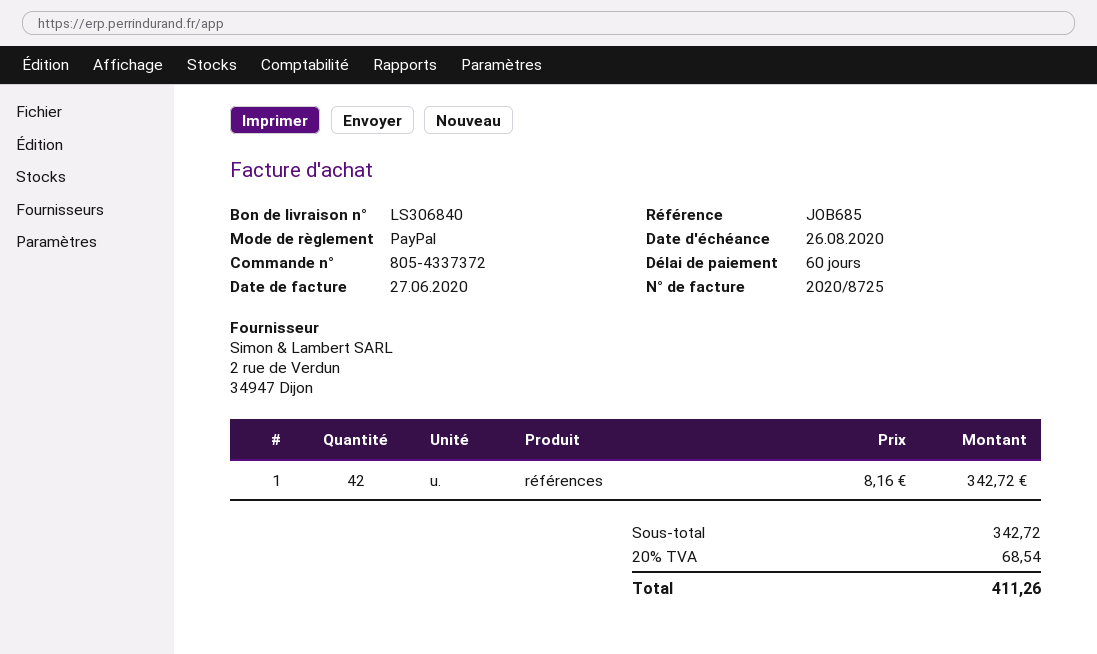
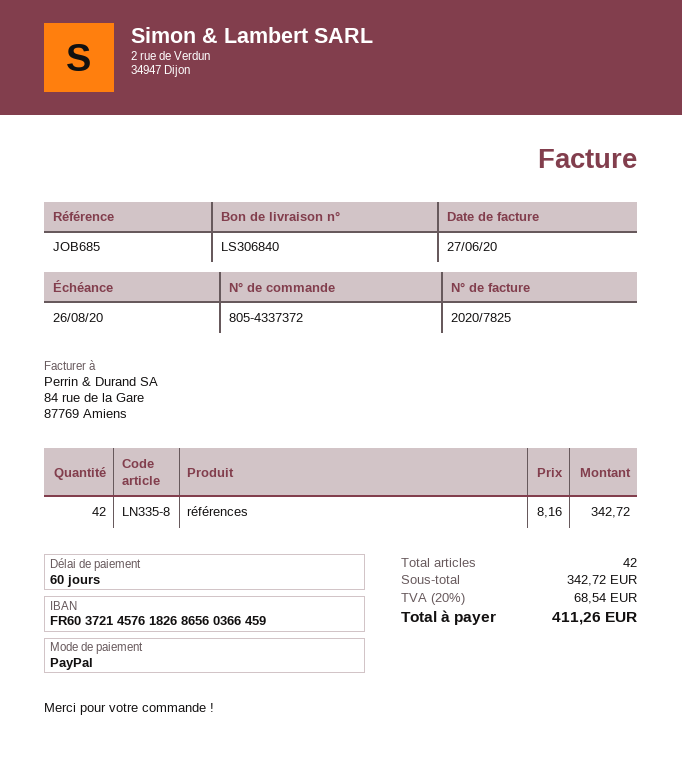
invoice number: 2020/8725 -> 2020/7825

